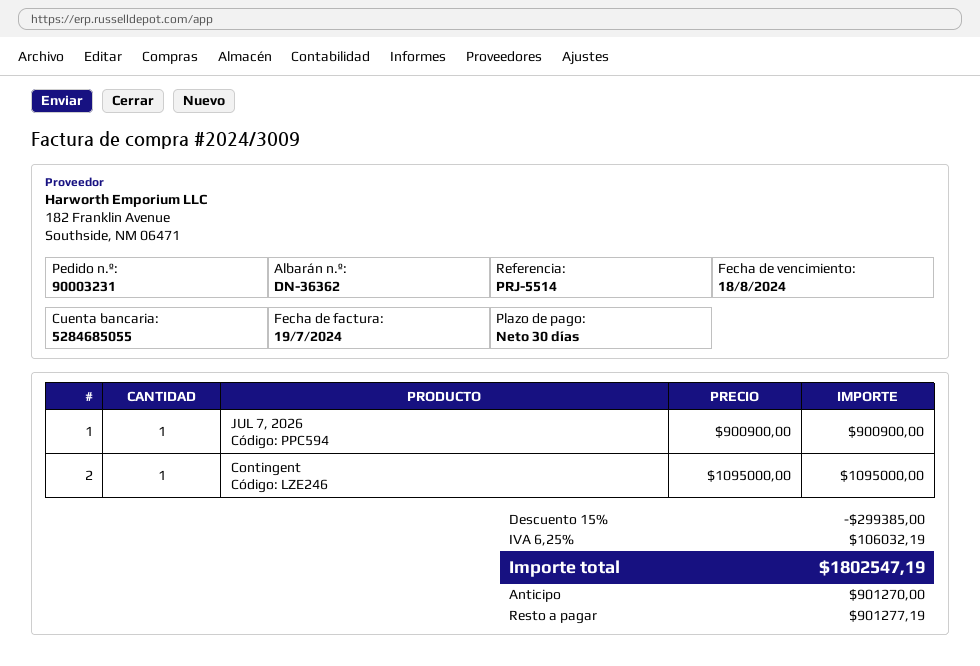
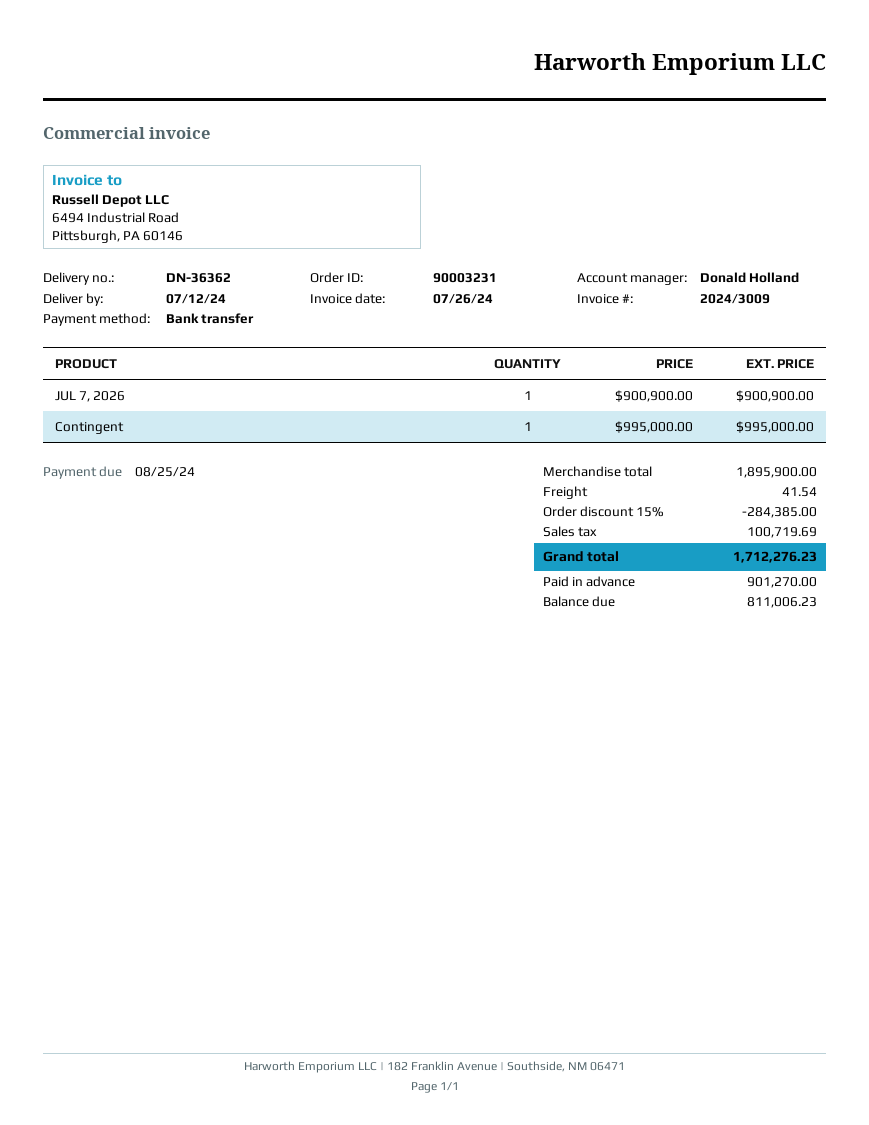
invoice date: 2024-07-19 -> 2024-07-26
due date: 2024-08-18 -> 2024-08-25
Contingent: 1 x 1095000.00 = 1095000.00 -> 1 x 995000.00 = 995000.00
discount: 15% = 299385.00 -> 15% = 284385.00
shipping: none -> 41.54
tax: 106032.19 -> 100719.69
total: 1802547.19 -> 1712276.23
balance: 901277.19 -> 811006.23

